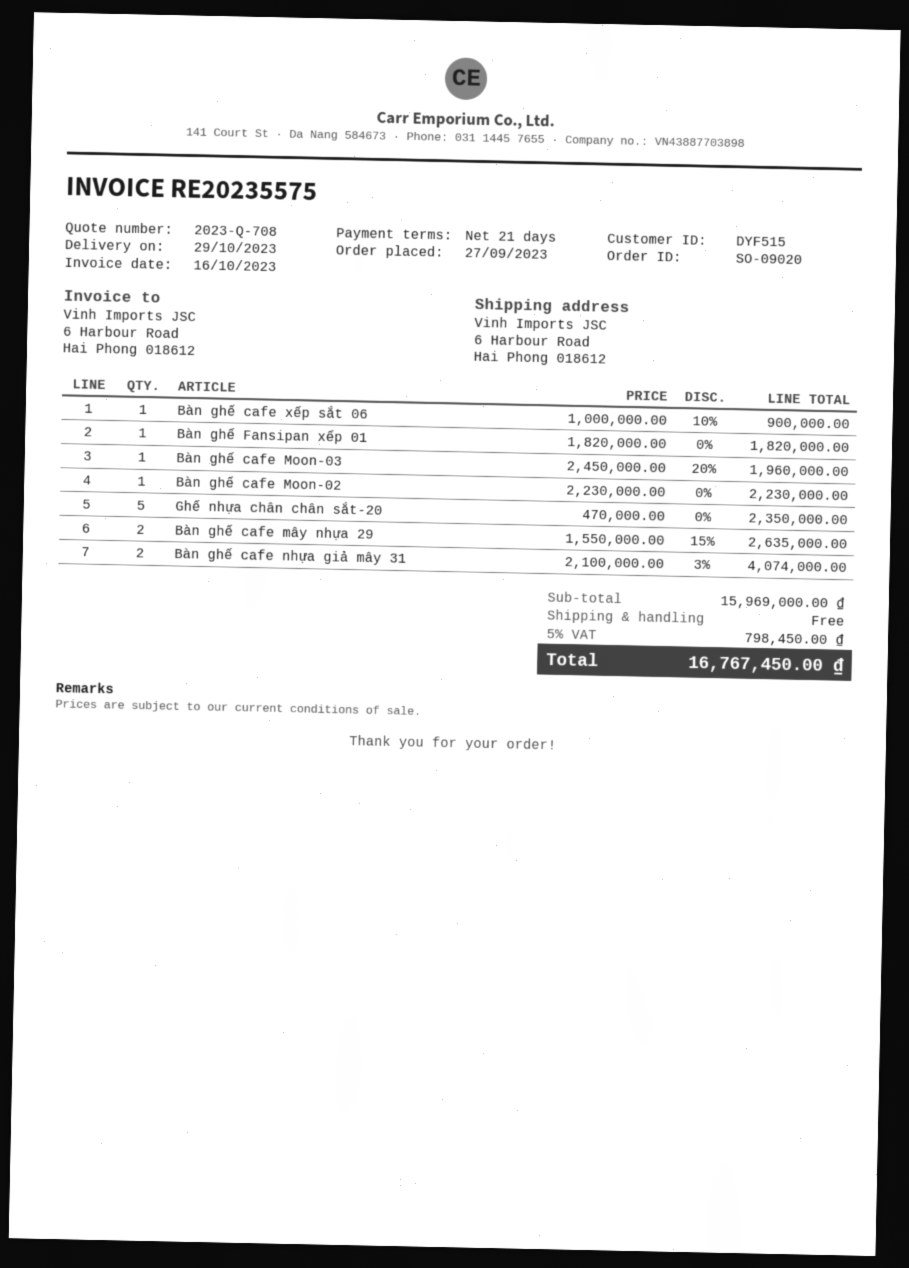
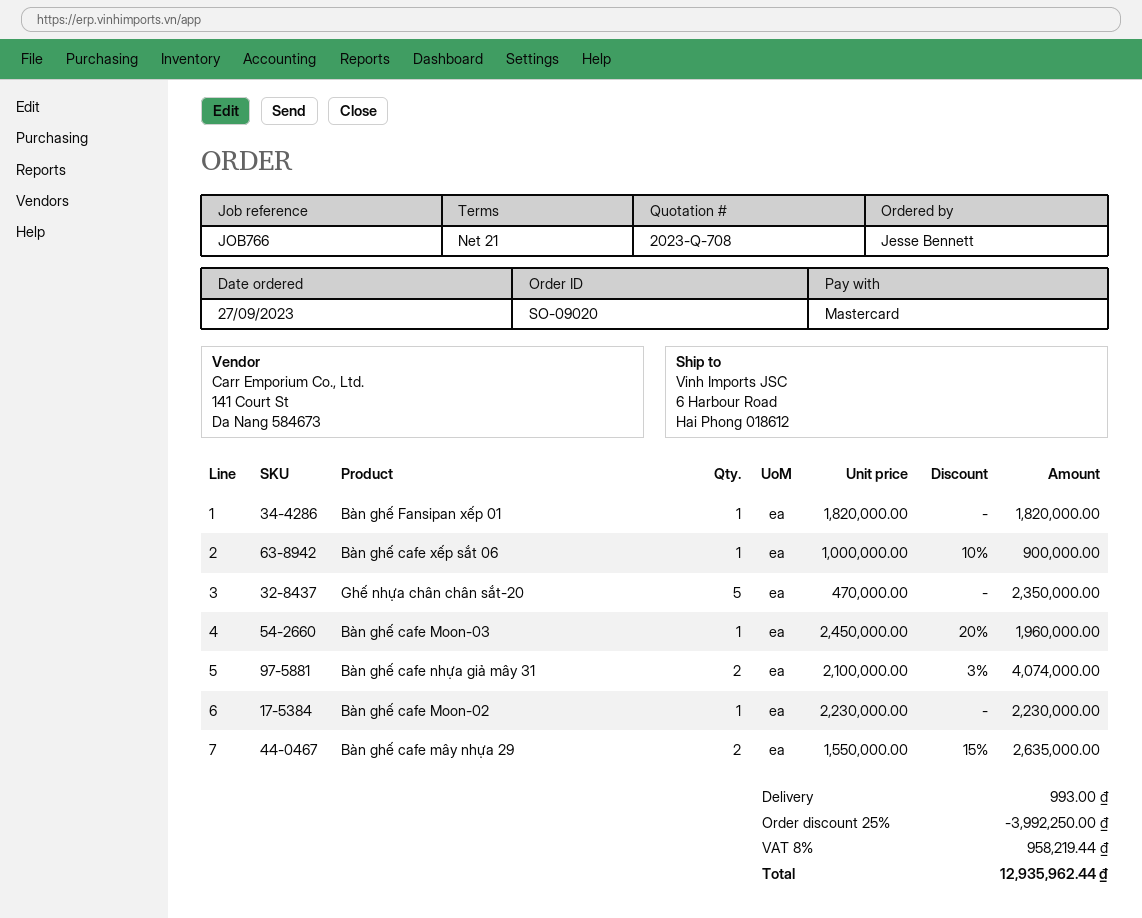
discount: none -> 25% = 3992250.00
shipping: 0.00 -> 993.00
tax: 5% = 798450.00 -> 8% = 958219.44
total: 16767450.00 -> 12935962.44

